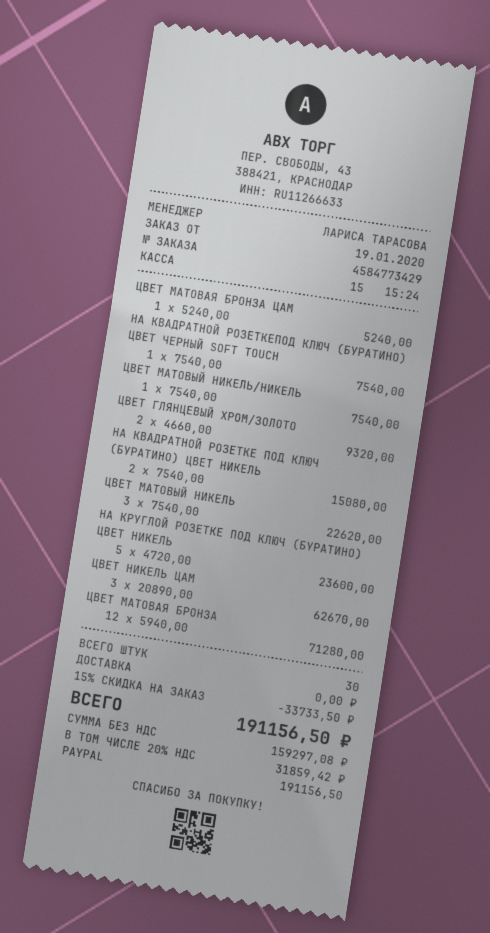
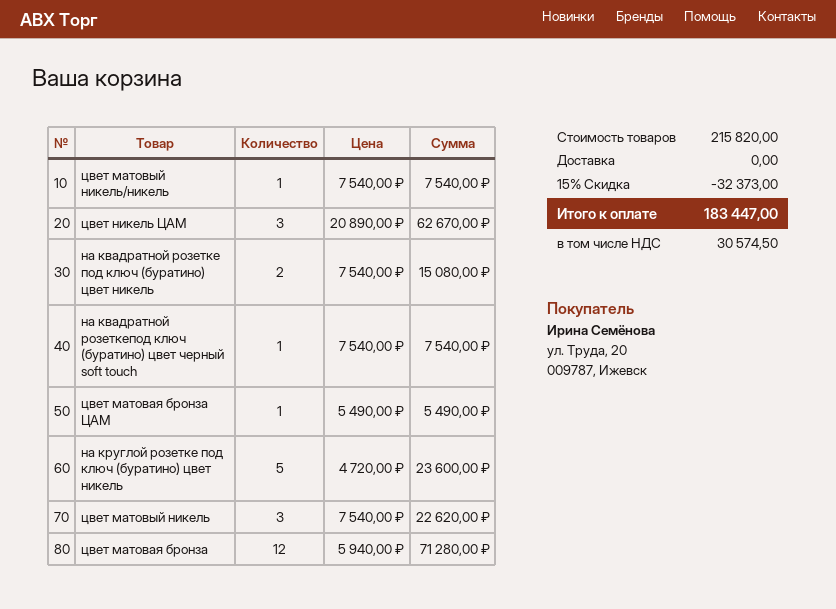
ЦВЕТ МАТОВАЯ БРОНЗА ЦАМ: 1 x 5240.00 = 5240.00 -> 1 x 5490.00 = 5490.00
ЦВЕТ ГЛЯНЦЕВЫЙ ХРОМ/ЗОЛОТО: 2 x 4660.00 = 9320.00 -> none
discount: 15% = 33733.50 -> 15% = 32373.00
tax: 31859.42 -> 30574.50
total: 191156.50 -> 183447.00

